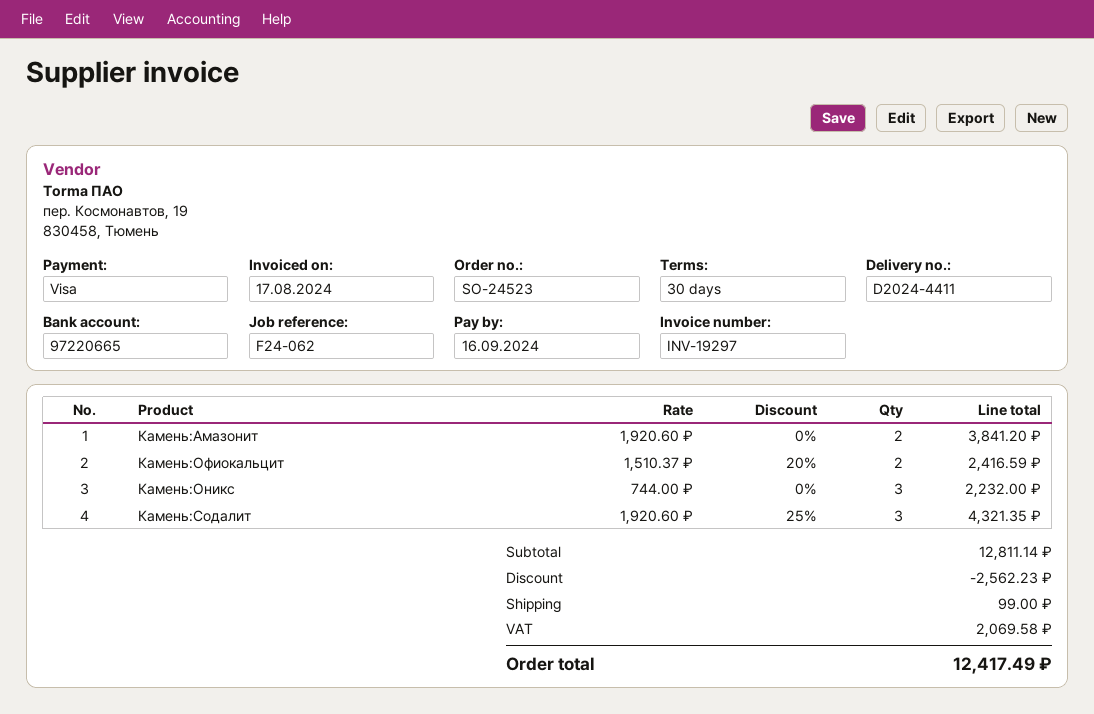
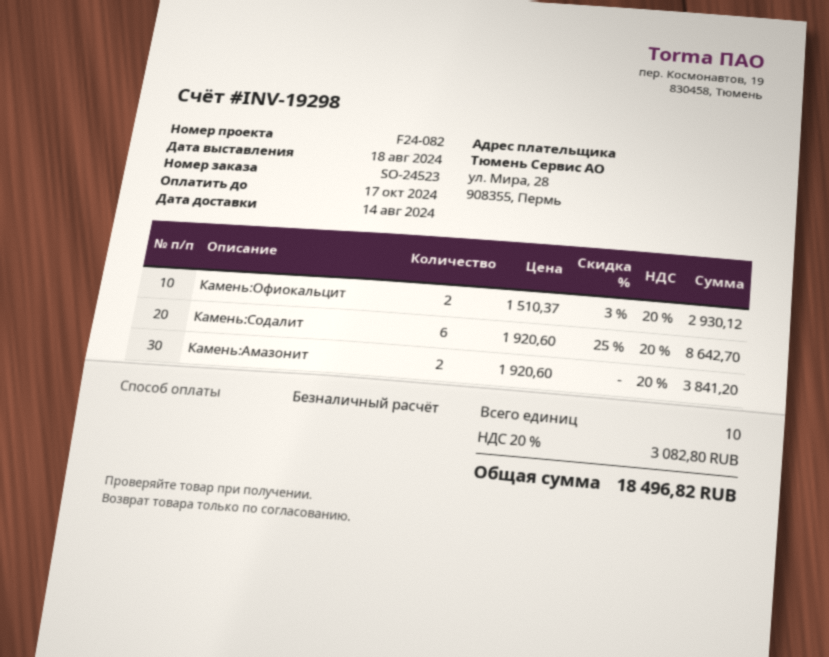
invoice number: INV-19297 -> INV-19298
invoice date: 2024-08-17 -> 2024-08-18
due date: 2024-09-16 -> 2024-10-17
reference: F24-062 -> F24-082
payment method: Visa -> bank transfer
Камень:Офиокальцит: 2 x 1510.37 - 20% = 2416.59 -> 2 x 1510.37 - 3% = 2930.12
Камень:Оникс: 3 x 744.00 = 2232.00 -> none
Камень:Содалит: 3 x 1920.60 - 25% = 4321.35 -> 6 x 1920.60 - 25% = 8642.70
discount: 2562.23 -> none
shipping: 99.00 -> none
tax: 2069.58 -> 3082.80
total: 12417.49 -> 18496.82

